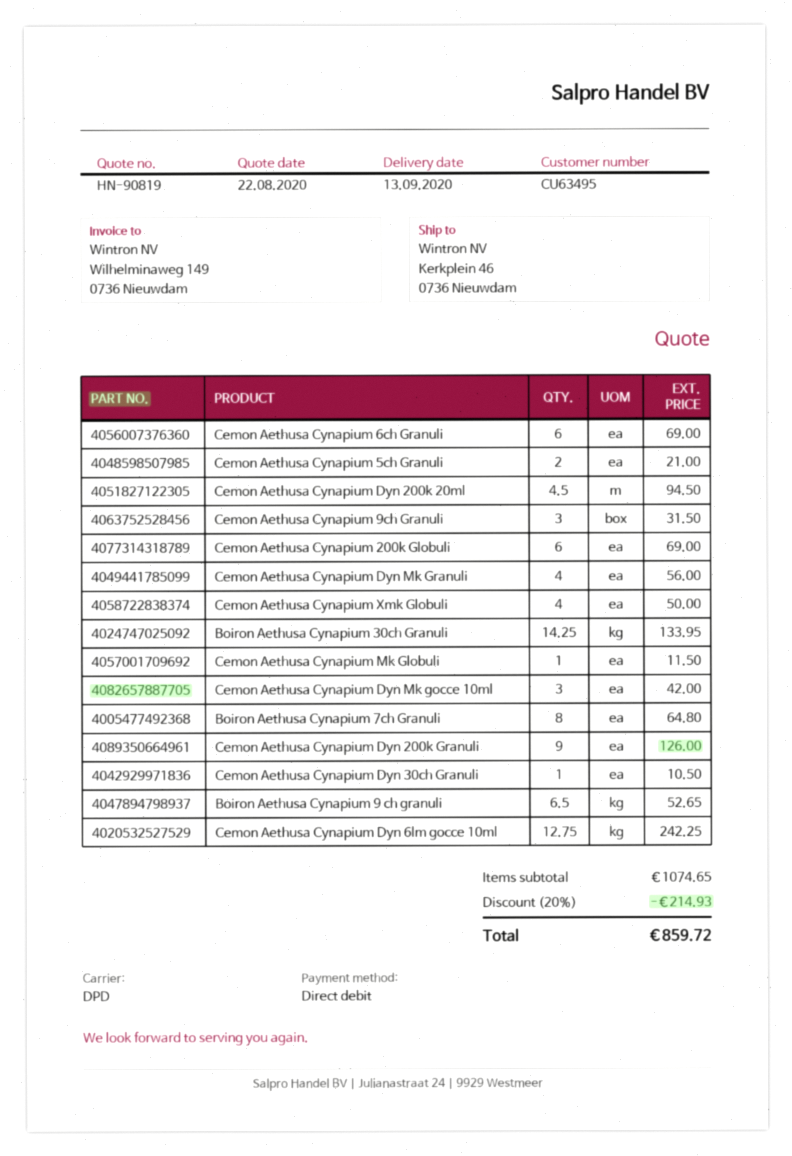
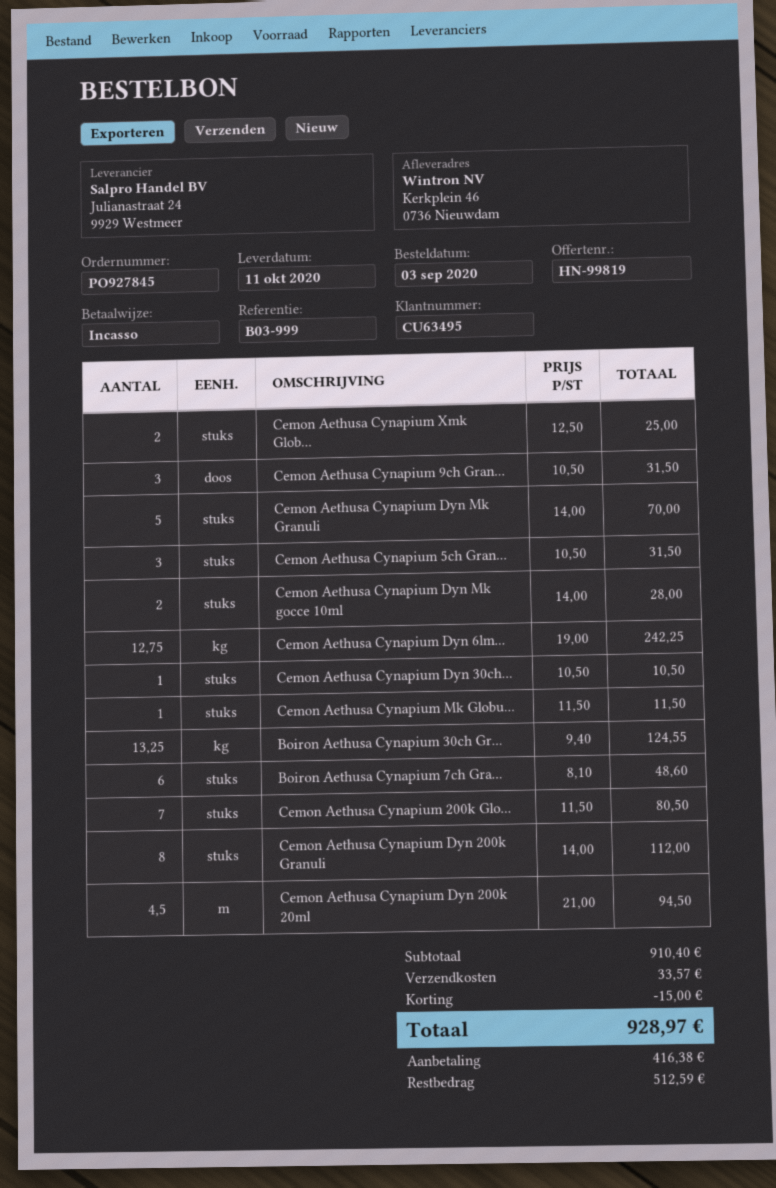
quote number: HN-90819 -> HN-99819
delivery date: 2020-09-13 -> 2020-10-11
Cemon Aethusa Cynapium 6ch Granuli: 6 for 69.00 -> none
Cemon Aethusa Cynapium 5ch Granuli: 2 for 21.00 -> 3 for 31.50
Cemon Aethusa Cynapium 200k Globuli: 6 for 69.00 -> 7 for 80.50
Cemon Aethusa Cynapium Dyn Mk Granuli: 4 for 56.00 -> 5 for 70.00
Cemon Aethusa Cynapium Xmk Globuli: 4 for 50.00 -> 2 for 25.00
Boiron Aethusa Cynapium 30ch Granuli: 14.25 for 133.95 -> 13.25 for 124.55
Cemon Aethusa Cynapium Dyn Mk gocce 10ml: 3 for 42.00 -> 2 for 28.00
Boiron Aethusa Cynapium 7ch Granuli: 8 for 64.80 -> 6 for 48.60
Cemon Aethusa Cynapium Dyn 200k Granuli: 9 for 126.00 -> 8 for 112.00
Boiron Aethusa Cynapium 9 ch granuli: 6.5 for 52.65 -> none
subtotal: 1074.65 -> 910.40
discount: 214.93 -> 15.00
shipping: none -> 33.57
total: 859.72 -> 928.97

